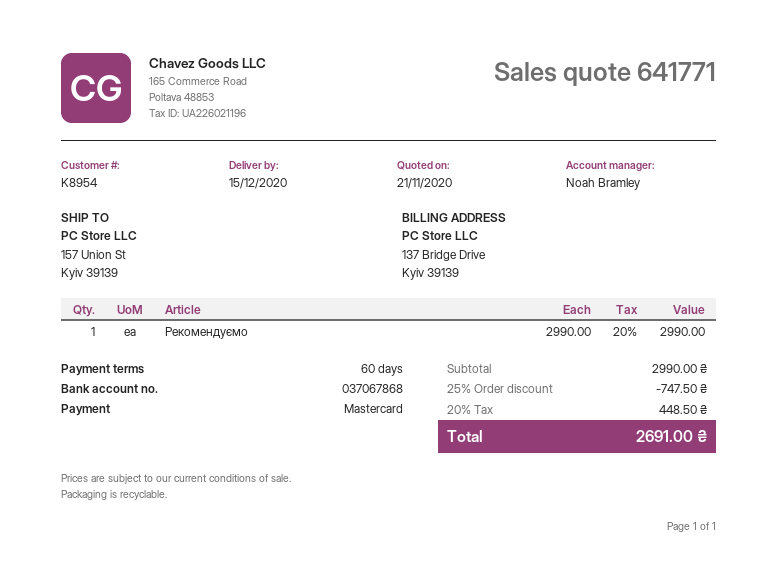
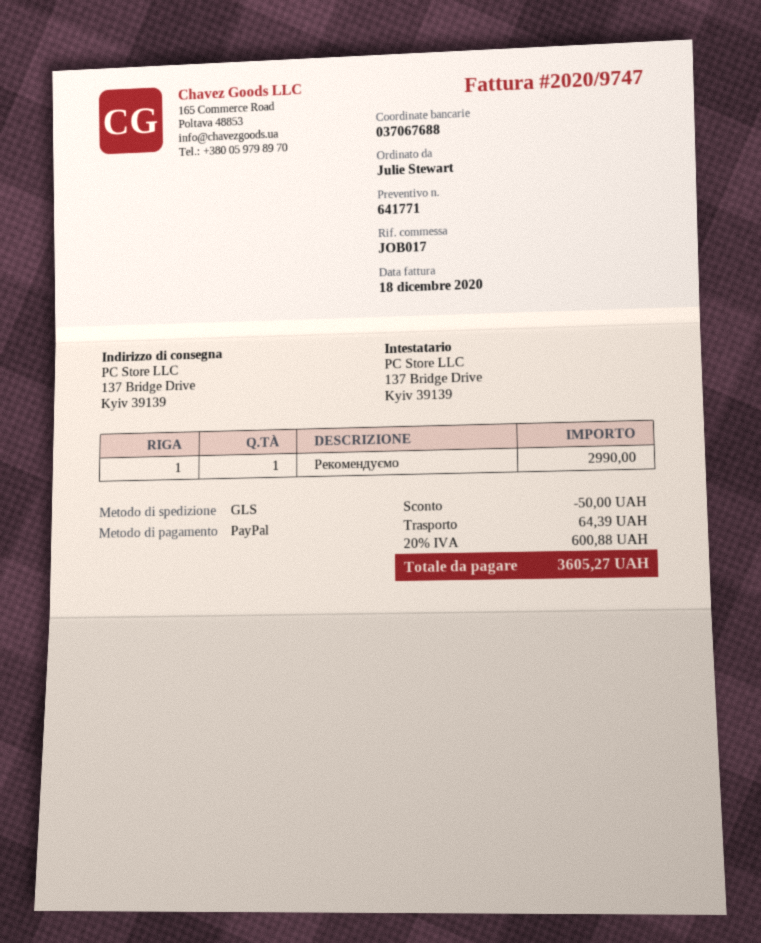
payment method: Mastercard -> PayPal
bank account: 037067868 -> 037067688
ship to: 157 Union St, Kyiv 39139 -> 137 Bridge Drive, Kyiv 39139
discount: 747.50 -> 50.00
shipping: none -> 64.39
tax: 20% = 448.50 -> 20% = 600.88
total: 2691.00 -> 3605.27

